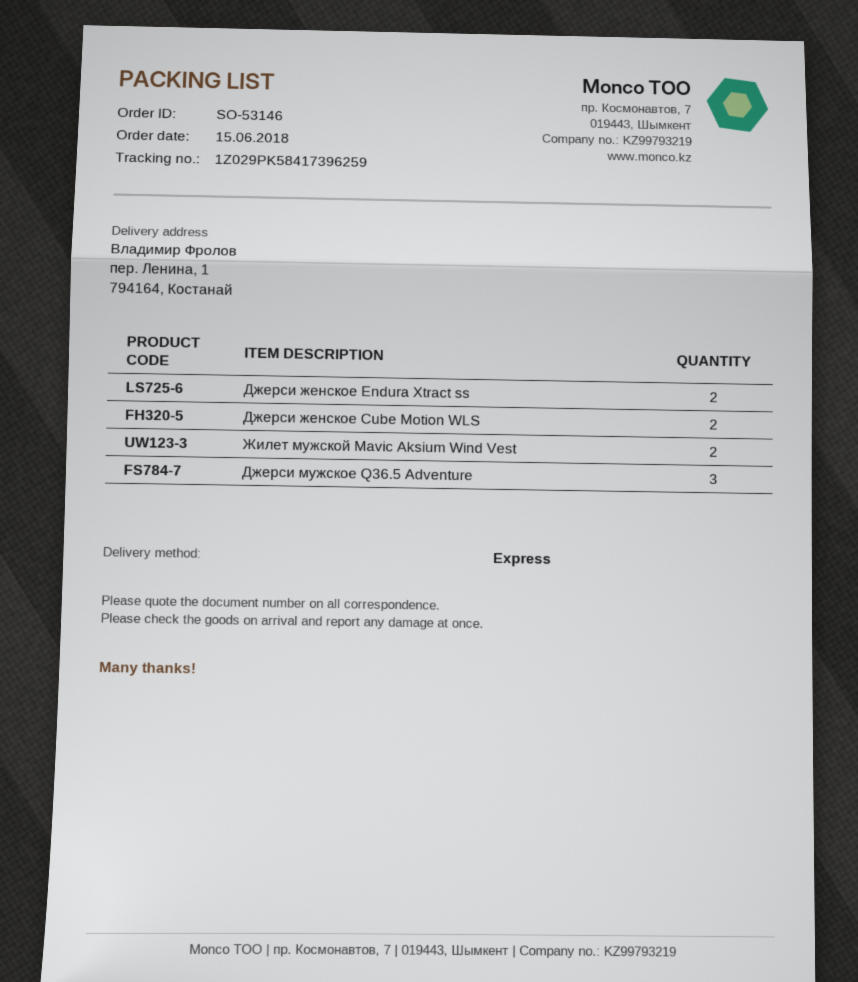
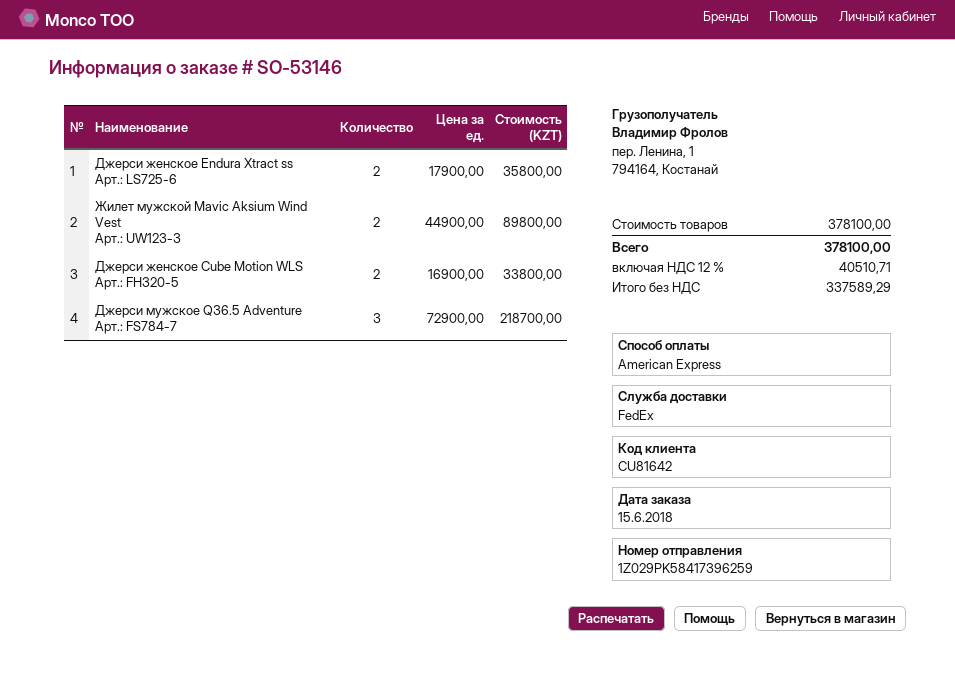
shipping method: express -> FedEx

